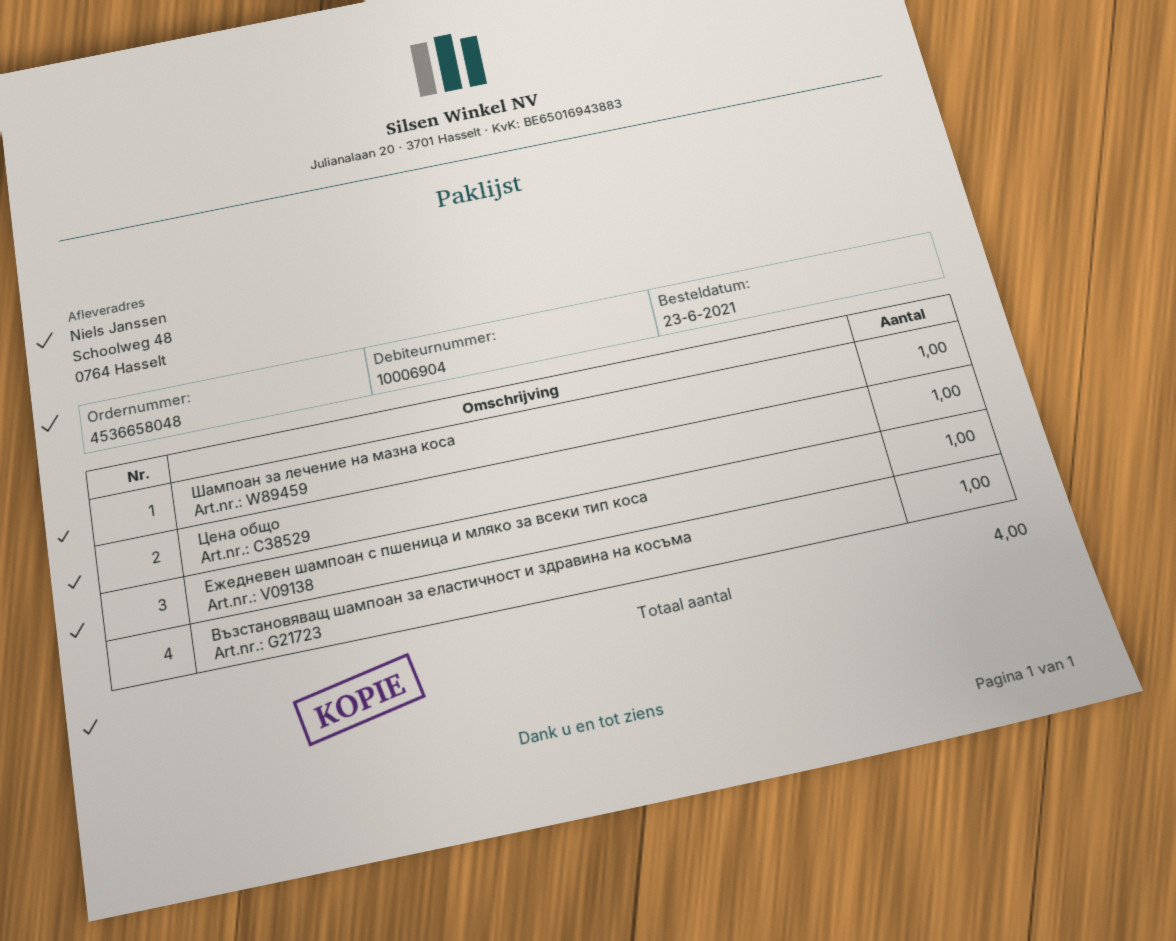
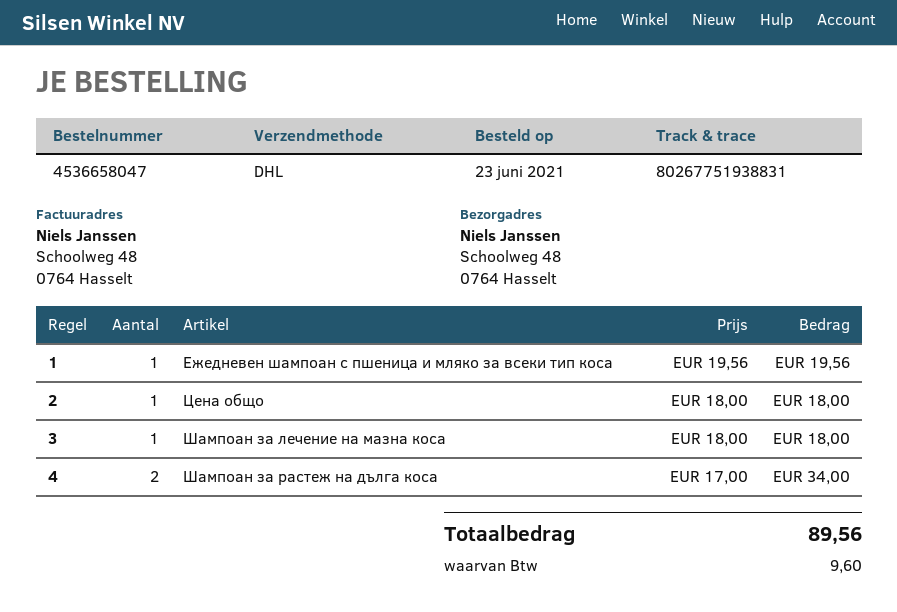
order number: 4536658048 -> 4536658047
Възстановяващ шампоан за еластичност и здравина на косъма: 1 -> none
Шампоан за растеж на дълга коса: none -> 2

